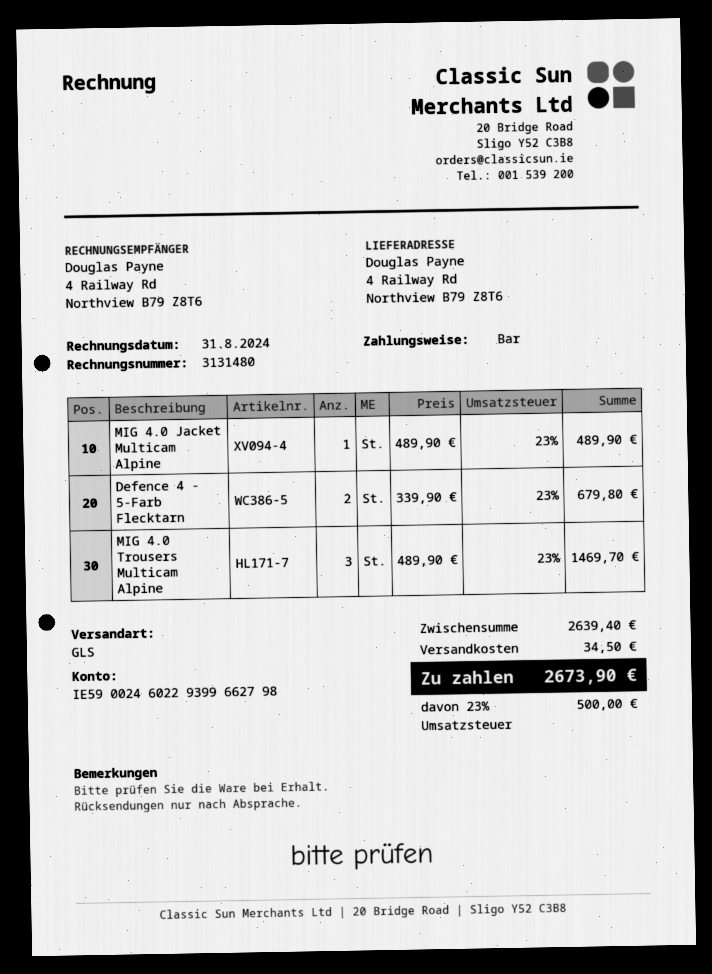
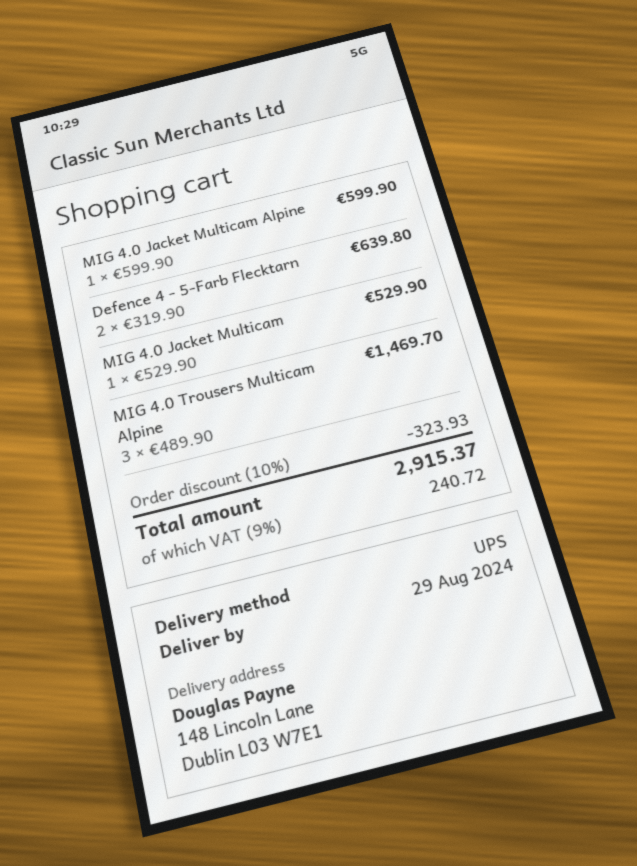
shipping method: GLS -> UPS
ship to: 4 Railway Rd, Northview B79 Z8T6 -> 148 Lincoln Lane, Dublin L03 W7E1
MIG 4.0 Jacket Multicam Alpine: 1 x 489.90 = 489.90 -> 1 x 599.90 = 599.90
Defence 4 - 5-Farb Flecktarn: 2 x 339.90 = 679.80 -> 2 x 319.90 = 639.80
MIG 4.0 Jacket Multicam: none -> 1 x 529.90 = 529.90
discount: none -> 10% = 323.93
shipping: 34.50 -> none
tax: 23% = 500.00 -> 9% = 240.72
total: 2673.90 -> 2915.37

